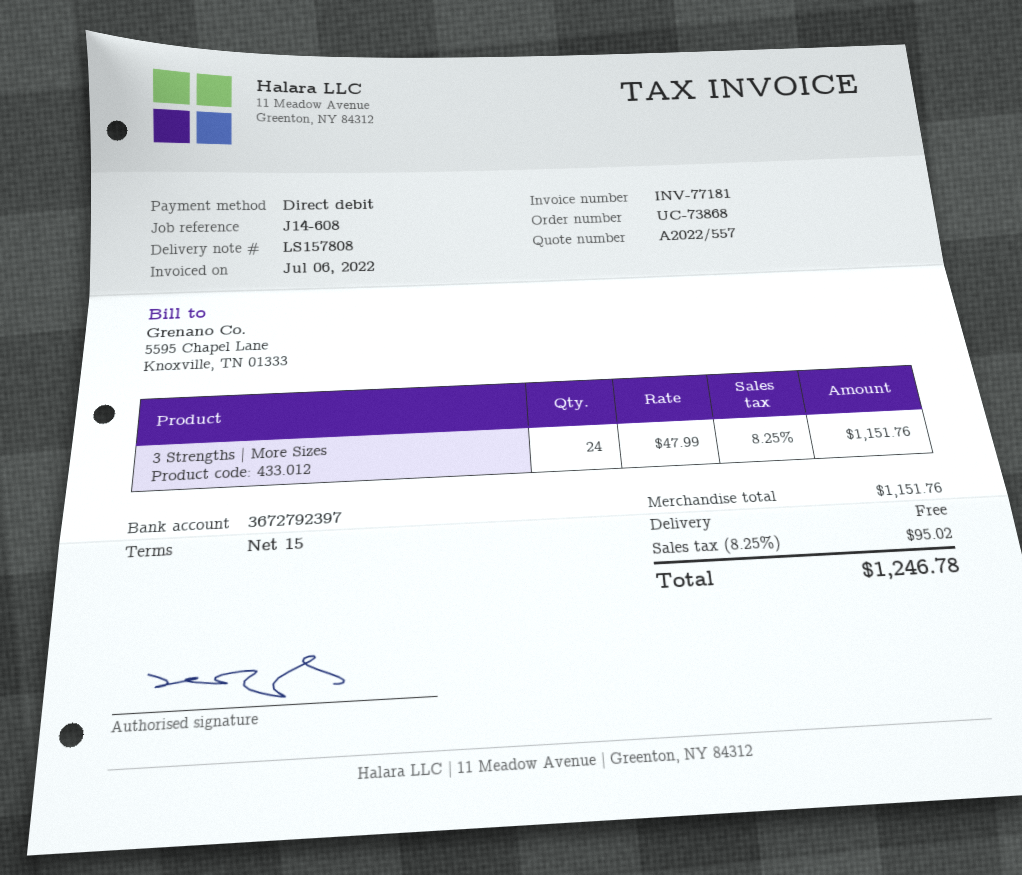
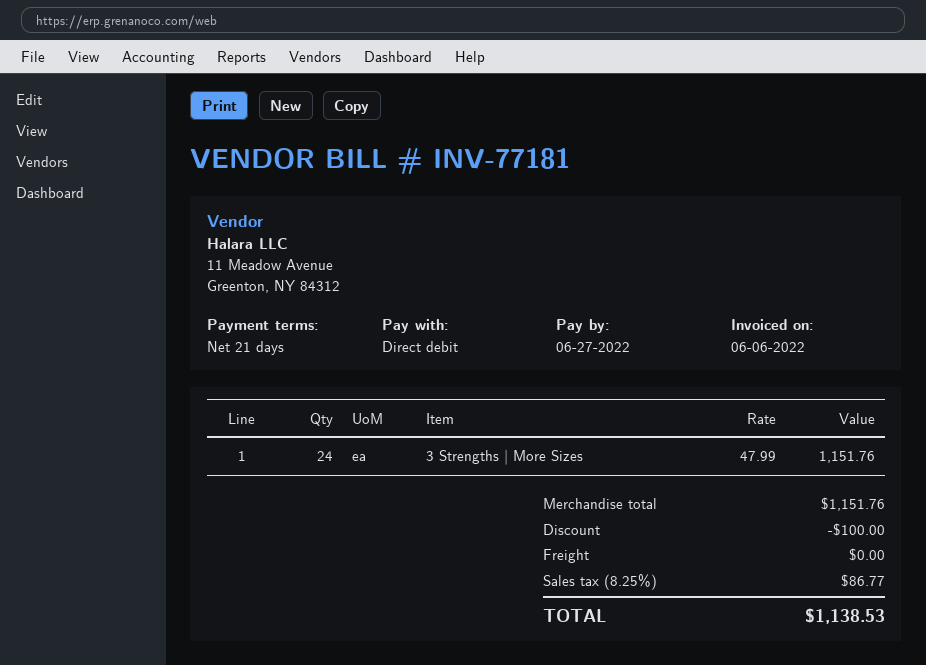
invoice date: 2022-07-06 -> 2022-06-06
payment terms: 15 days -> 21 days
discount: none -> 100.00
tax: 8.25% = 95.02 -> 8.25% = 86.77
total: 1246.78 -> 1138.53

